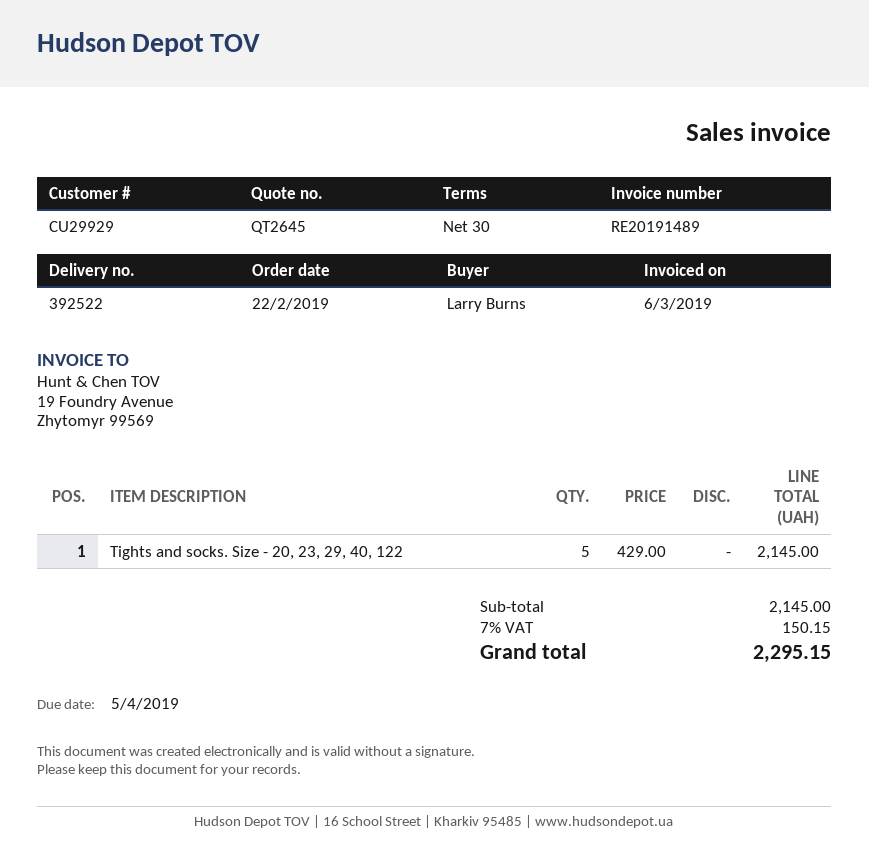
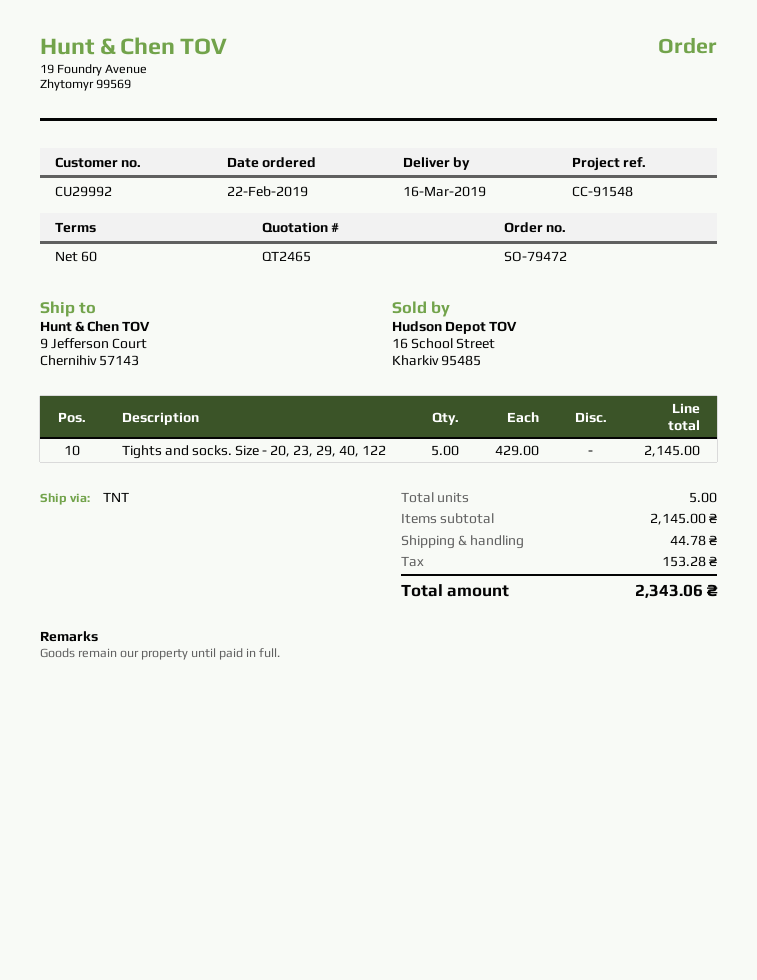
quote number: QT2645 -> QT2465
payment terms: 30 days -> 60 days
customer number: CU29929 -> CU29992
shipping: none -> 44.78
tax: 150.15 -> 153.28
total: 2295.15 -> 2343.06

